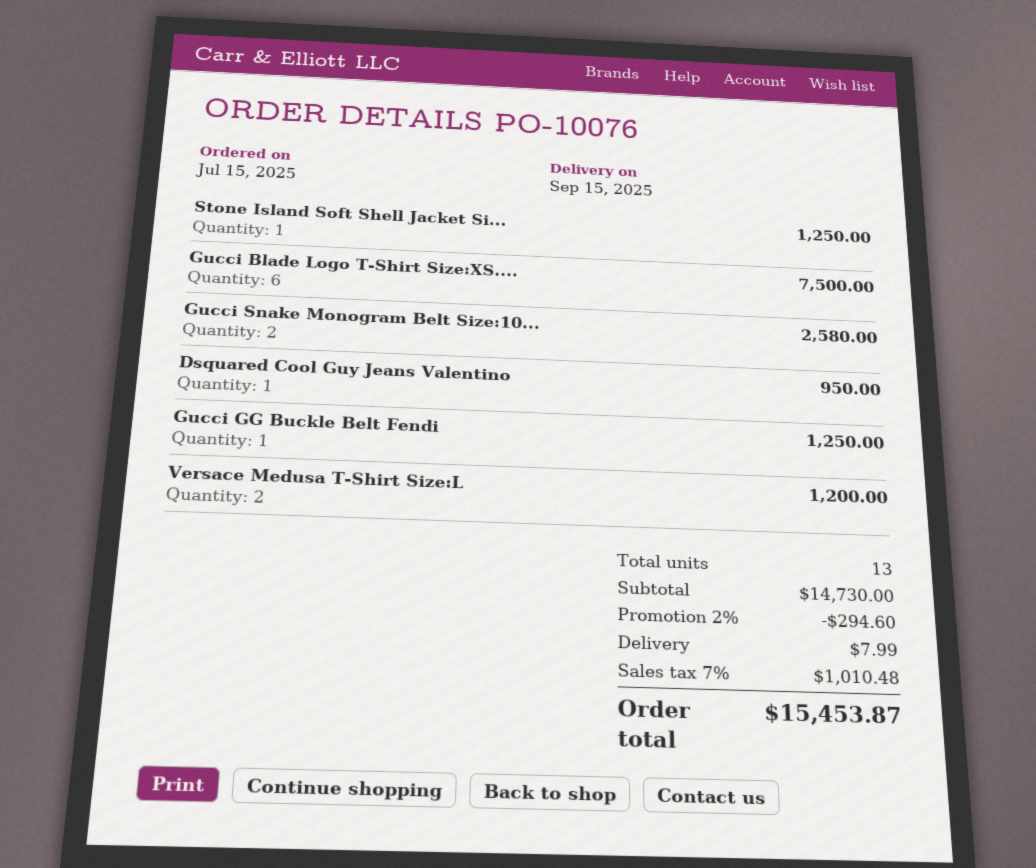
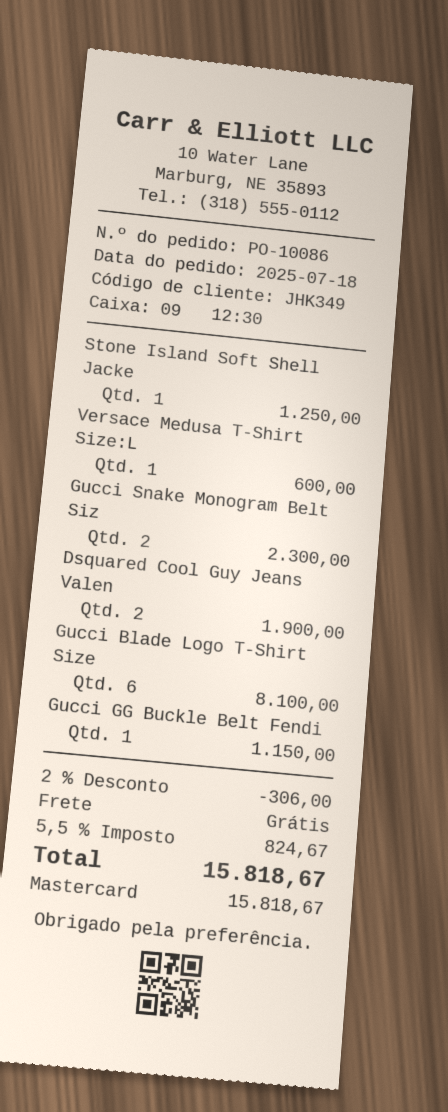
order number: PO-10076 -> PO-10086
order date: 2025-07-15 -> 2025-07-18
Gucci Blade Logo T-Shirt Size:XS....: 6 for 7500.00 -> 6 for 8100.00
Gucci Snake Monogram Belt Size:10...: 2 for 2580.00 -> 2 for 2300.00
Dsquared Cool Guy Jeans Valentino: 1 for 950.00 -> 2 for 1900.00
Gucci GG Buckle Belt Fendi: 1 for 1250.00 -> 1 for 1150.00
Versace Medusa T-Shirt Size:L: 2 for 1200.00 -> 1 for 600.00
discount: 2% = 294.60 -> 2% = 306.00
shipping: 7.99 -> 0.00
tax: 7% = 1010.48 -> 5.5% = 824.67
total: 15453.87 -> 15818.67

